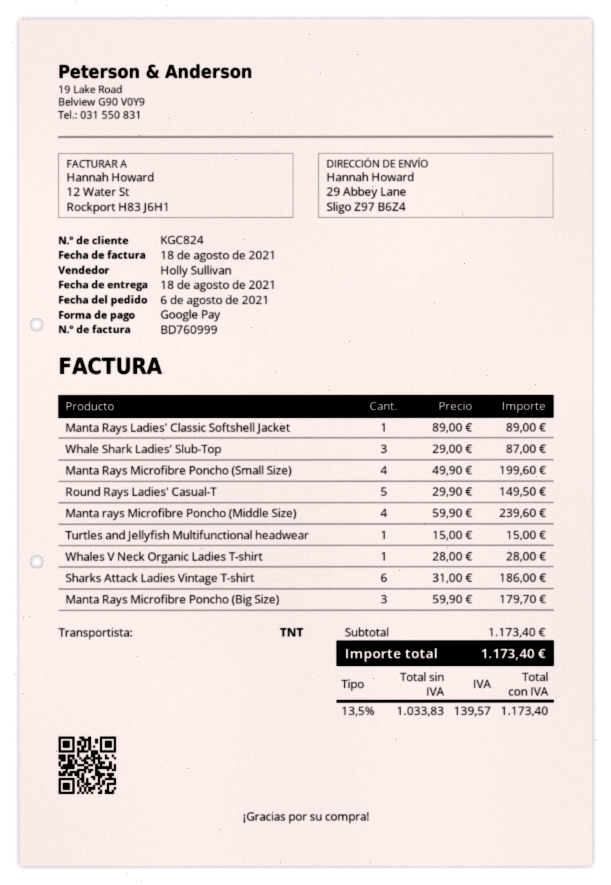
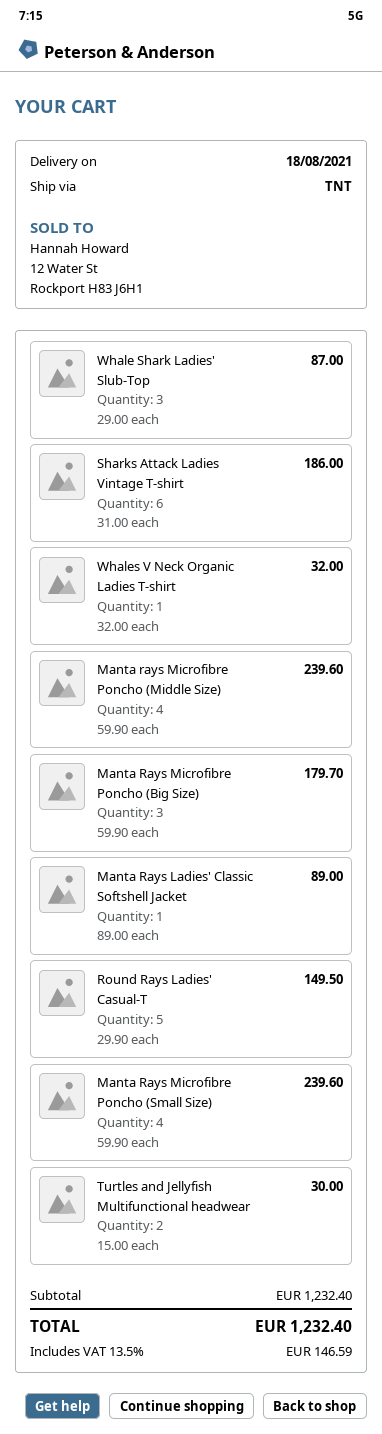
Manta Rays Microfibre Poncho (Small Size): 4 x 49.90 = 199.60 -> 4 x 59.90 = 239.60
Turtles and Jellyfish Multifunctional headwear: 1 x 15.00 = 15.00 -> 2 x 15.00 = 30.00
Whales V Neck Organic Ladies T-shirt: 1 x 28.00 = 28.00 -> 1 x 32.00 = 32.00
subtotal: 1173.40 -> 1232.40
tax: 13.5% = 139.57 -> 13.5% = 146.59
total: 1173.40 -> 1232.40

